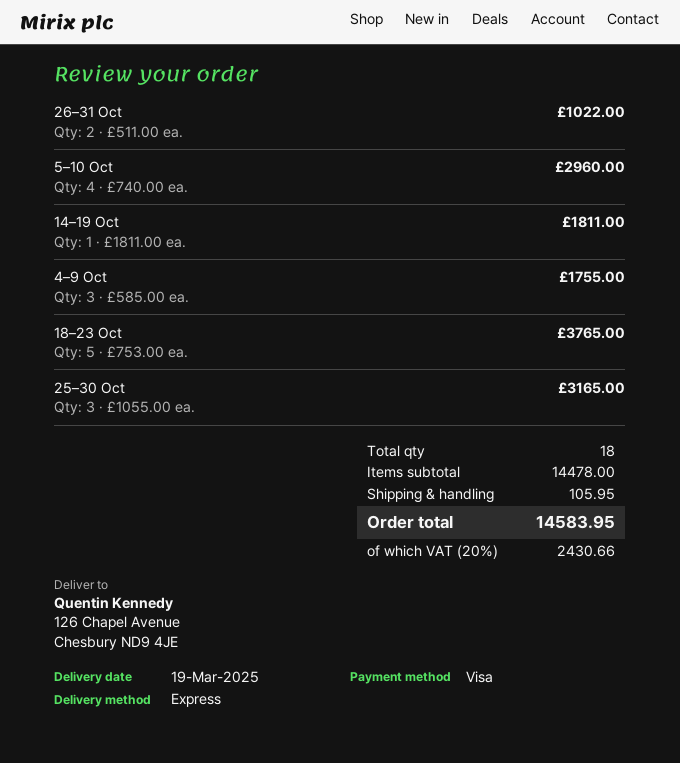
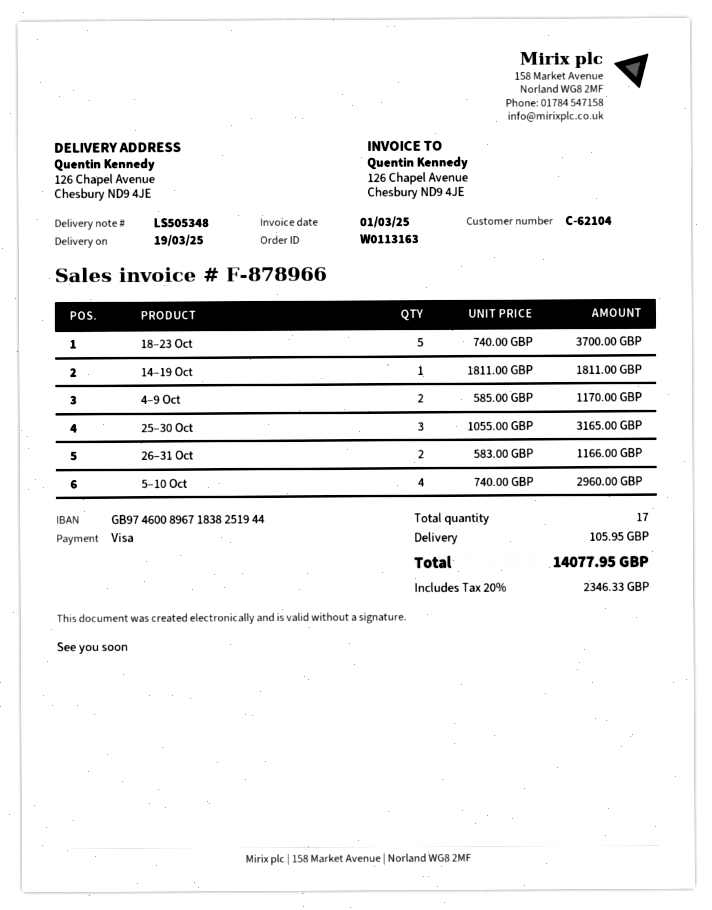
26–31 Oct: 2 x 511.00 = 1022.00 -> 2 x 583.00 = 1166.00
4–9 Oct: 3 x 585.00 = 1755.00 -> 2 x 585.00 = 1170.00
18–23 Oct: 5 x 753.00 = 3765.00 -> 5 x 740.00 = 3700.00
total quantity: 18 -> 17
tax: 20% = 2430.66 -> 20% = 2346.33
total: 14583.95 -> 14077.95

